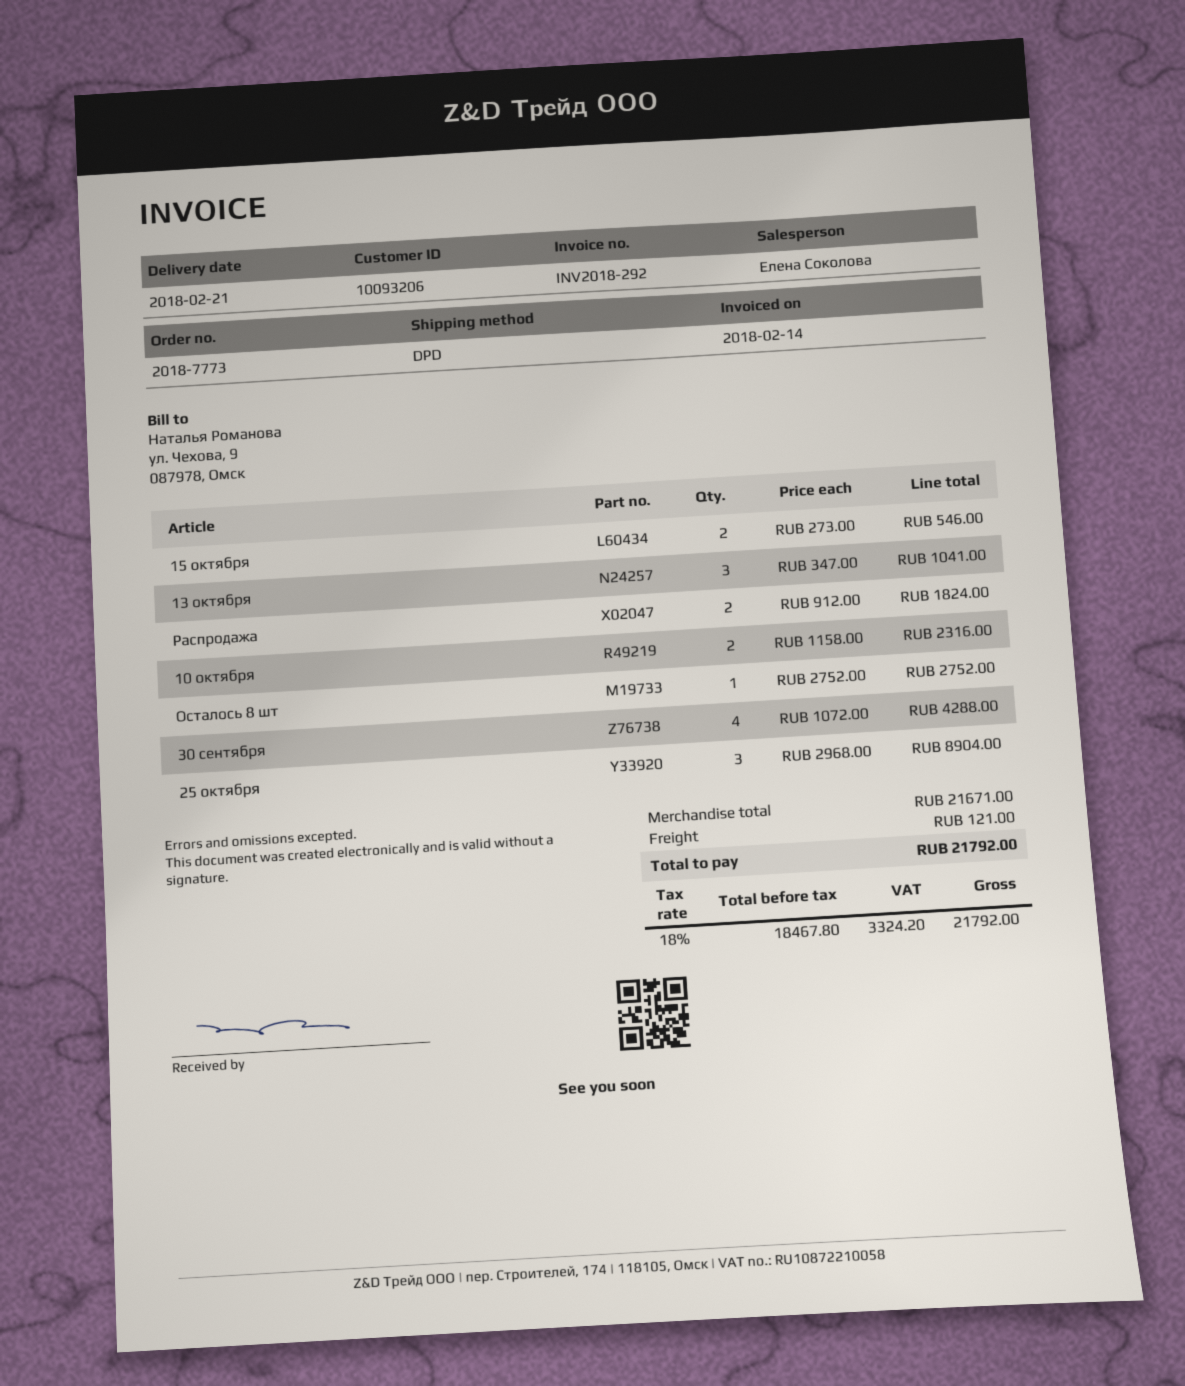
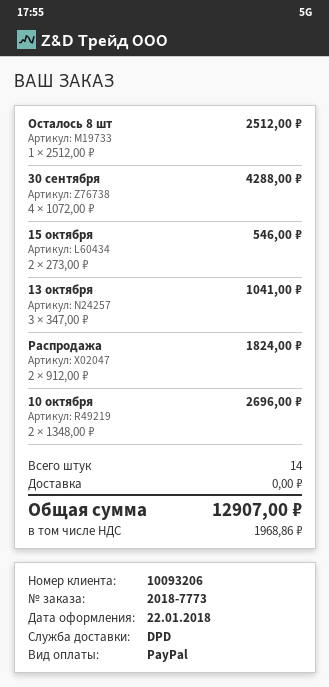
10 октября: 2 x 1158.00 = 2316.00 -> 2 x 1348.00 = 2696.00
Осталось 8 шт: 1 x 2752.00 = 2752.00 -> 1 x 2512.00 = 2512.00
25 октября: 3 x 2968.00 = 8904.00 -> none
shipping: 121.00 -> 0.00
tax: 3324.20 -> 1968.86
total: 21792.00 -> 12907.00

